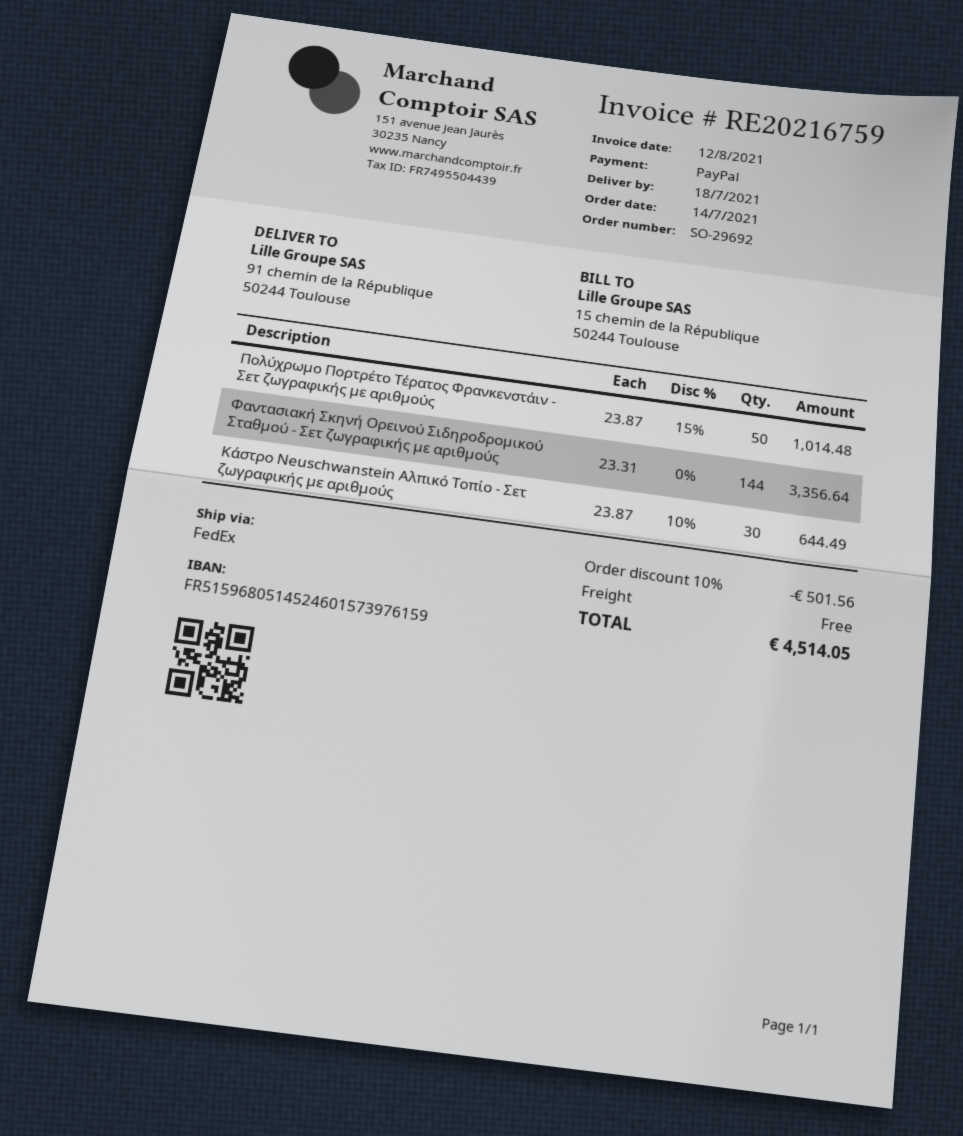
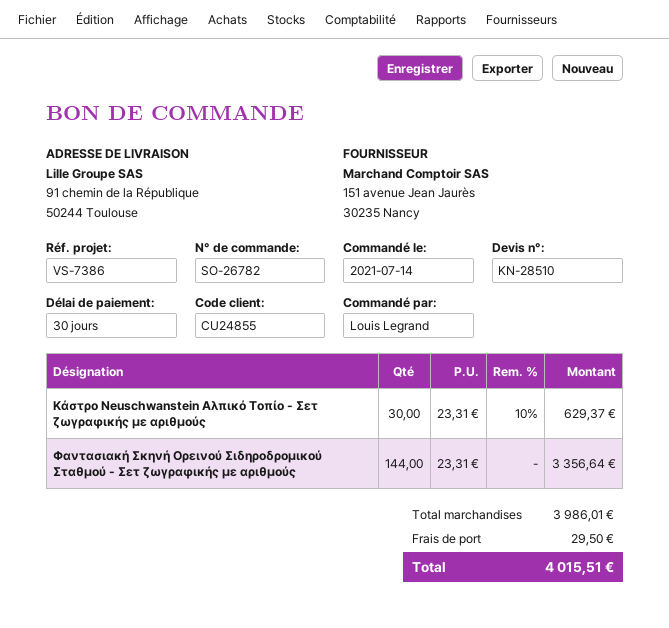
order number: SO-29692 -> SO-26782
Πολύχρωμο Πορτρέτο Τέρατος Φρανκενστάιν - Σετ ζωγραφικής με αριθμούς: 50 x 23.87 - 15% = 1014.48 -> none
Κάστρο Neuschwanstein Αλπικό Τοπίο - Σετ ζωγραφικής με αριθμούς: 30 x 23.87 - 10% = 644.49 -> 30 x 23.31 - 10% = 629.37
discount: 10% = 501.56 -> none
shipping: 0.00 -> 29.50
total: 4514.05 -> 4015.51

